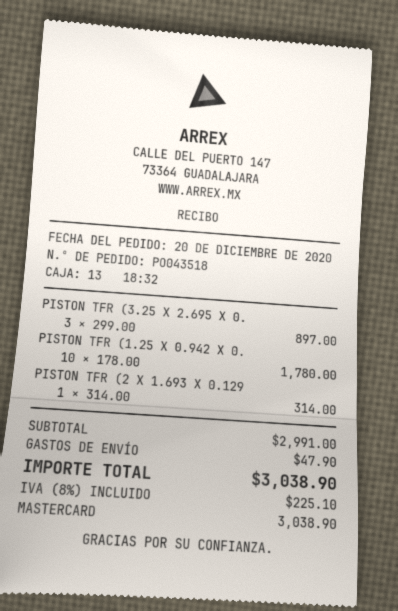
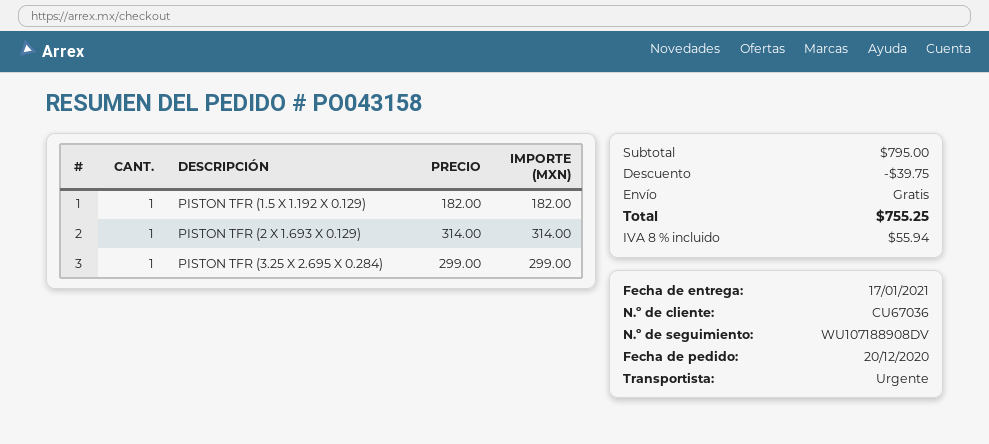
order number: PO043518 -> PO043158
PISTON TFR (3.25 X 2.695 X 0.: 3 x 299.00 = 897.00 -> 1 x 299.00 = 299.00
PISTON TFR (1.25 X 0.942 X 0.: 10 x 178.00 = 1780.00 -> none
PISTON TFR (1.5 X 1.192 X 0.129): none -> 1 x 182.00 = 182.00
subtotal: 2991.00 -> 795.00
discount: none -> 39.75
shipping: 47.90 -> 0.00
tax: 8% = 225.10 -> 8% = 55.94
total: 3038.90 -> 755.25

